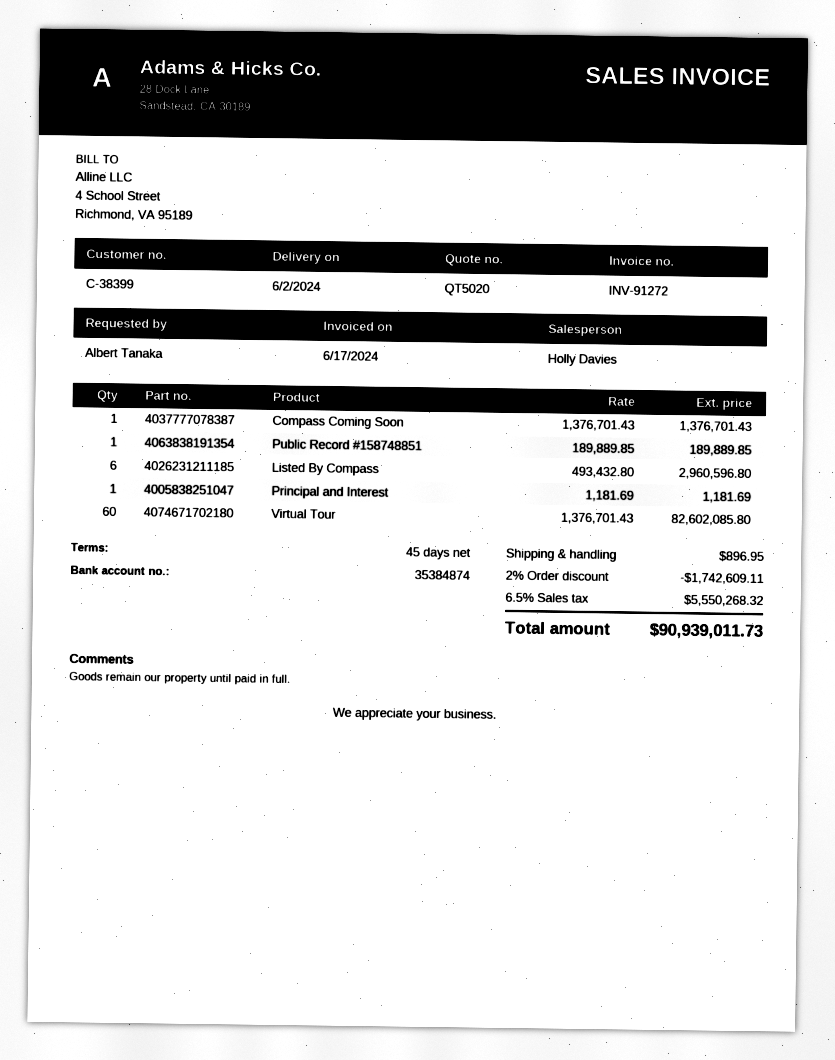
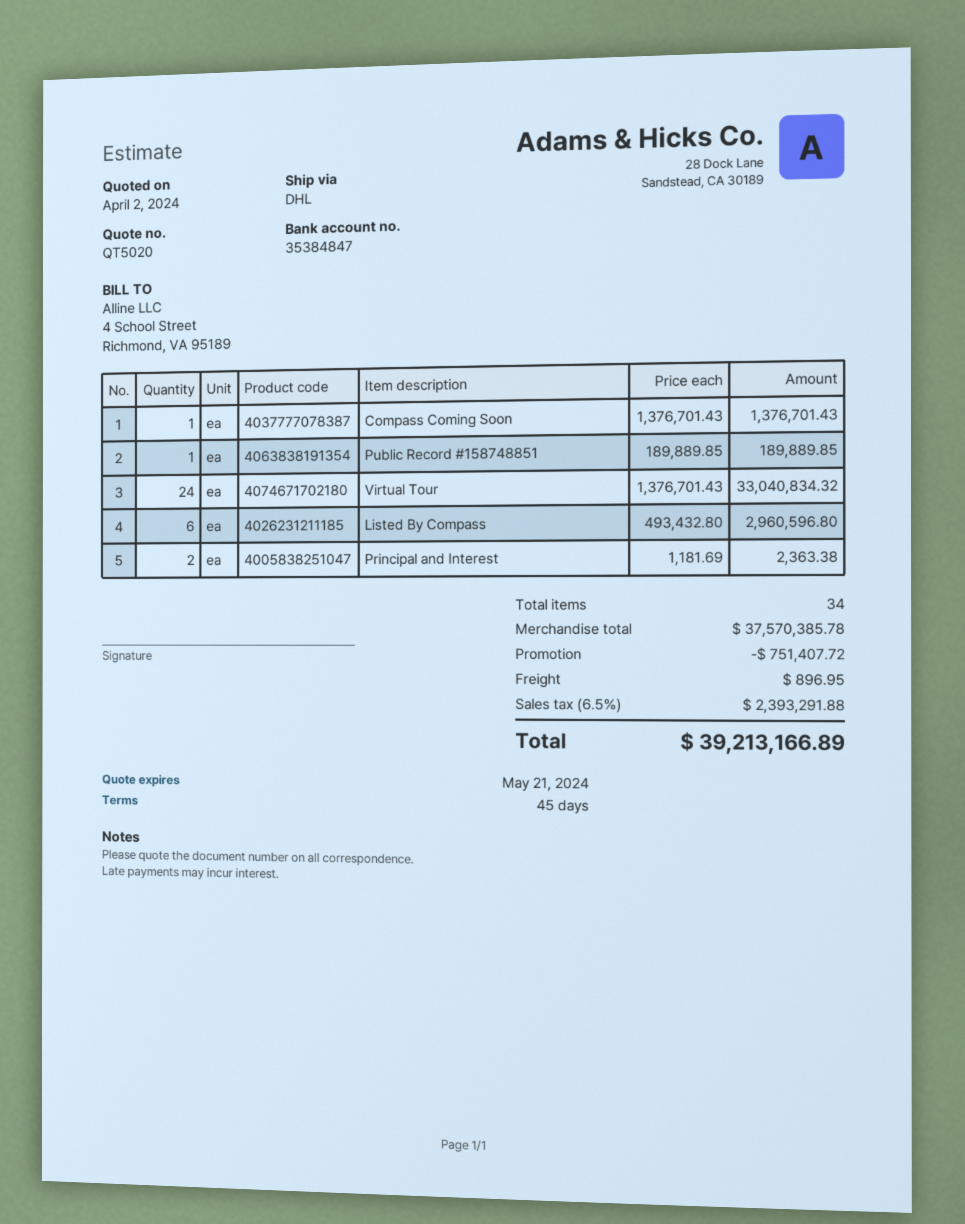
bank account: 35384874 -> 35384847
Principal and Interest: 1 x 1181.69 = 1181.69 -> 2 x 1181.69 = 2363.38
Virtual Tour: 60 x 1376701.43 = 82602085.80 -> 24 x 1376701.43 = 33040834.32
discount: 1742609.11 -> 751407.72
tax: 6.5% = 5550268.32 -> 6.5% = 2393291.88
total: 90939011.73 -> 39213166.89

